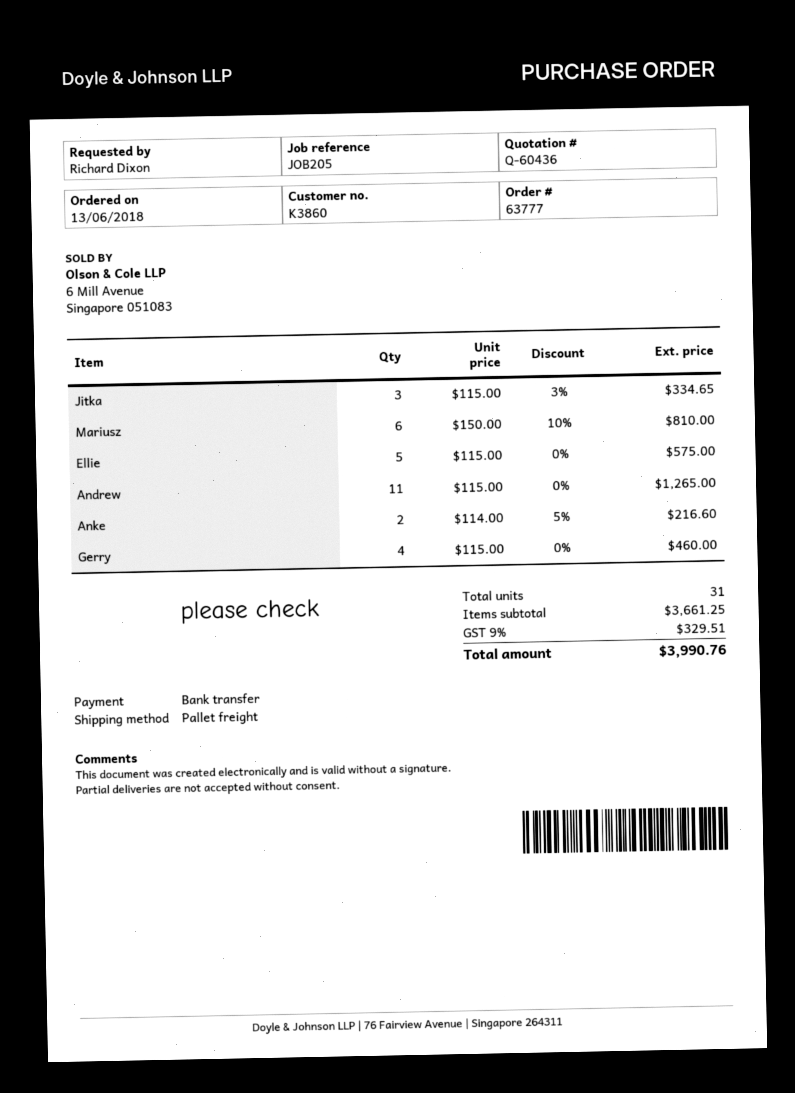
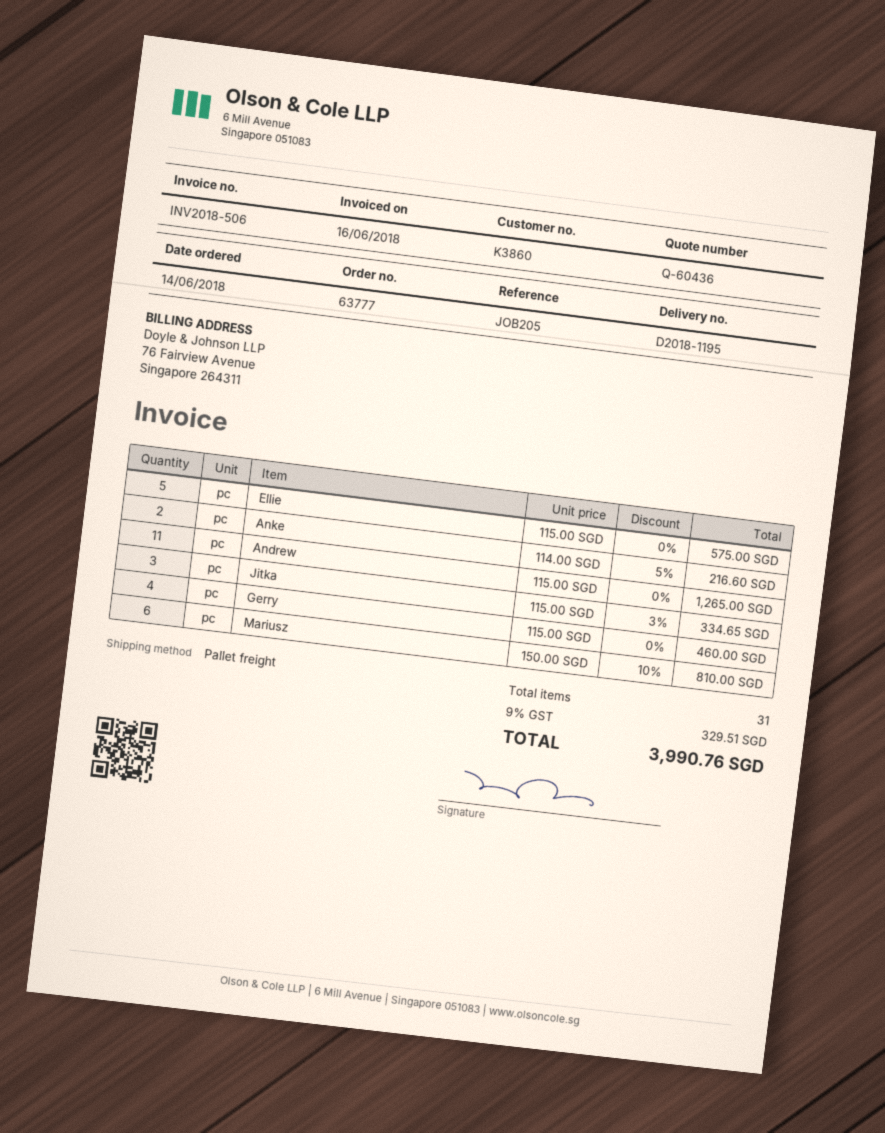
order date: 2018-06-13 -> 2018-06-14

